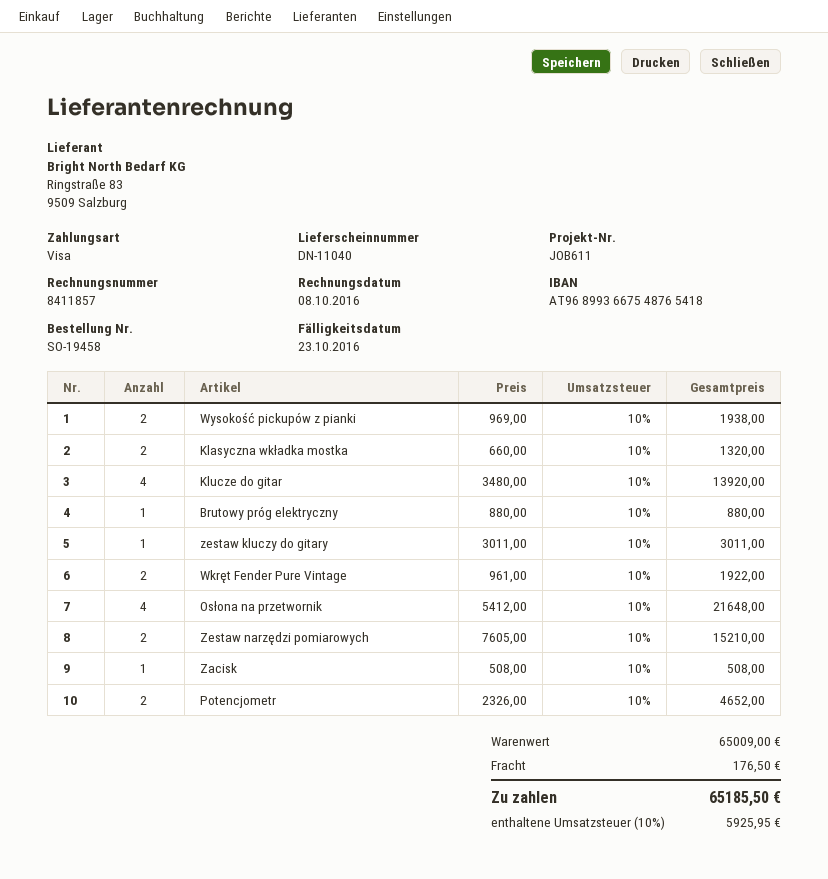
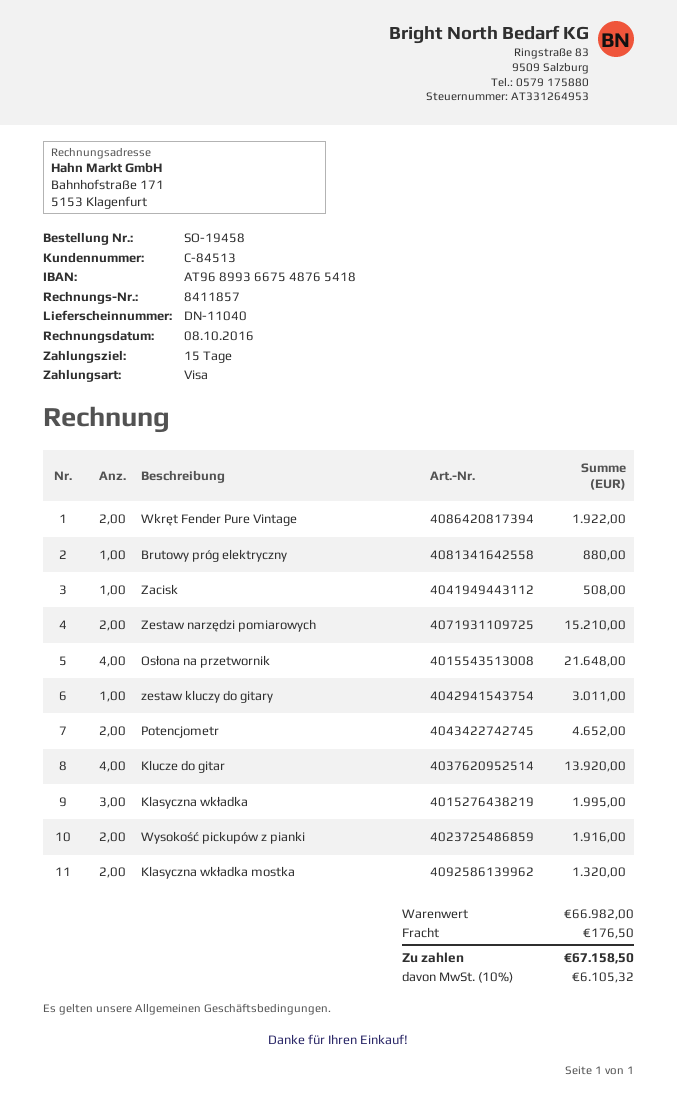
Wysokość pickupów z pianki: 2 for 1938.00 -> 2 for 1916.00
Klasyczna wkładka: none -> 3 for 1995.00
subtotal: 65009.00 -> 66982.00
tax: 10% = 5925.95 -> 10% = 6105.32
total: 65185.50 -> 67158.50

